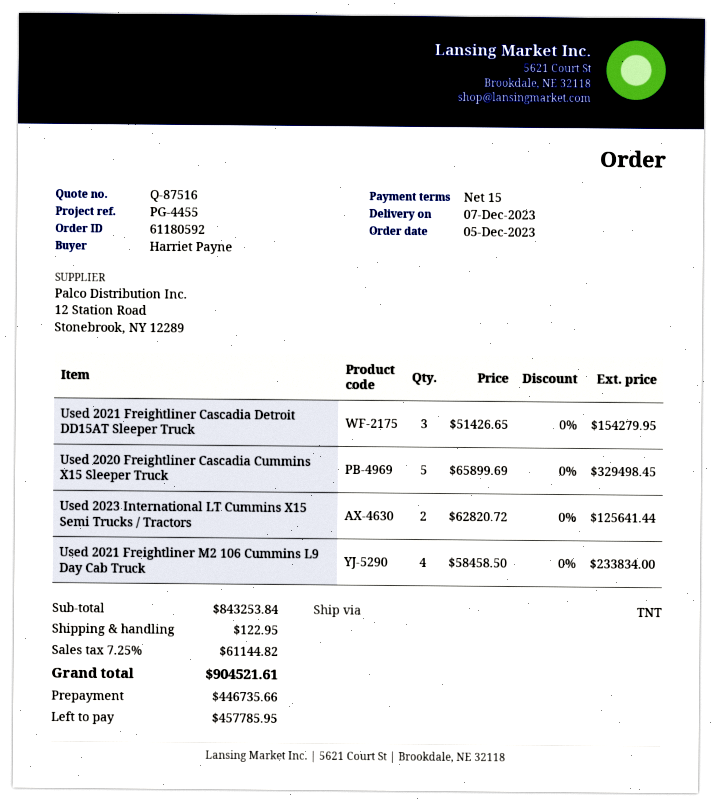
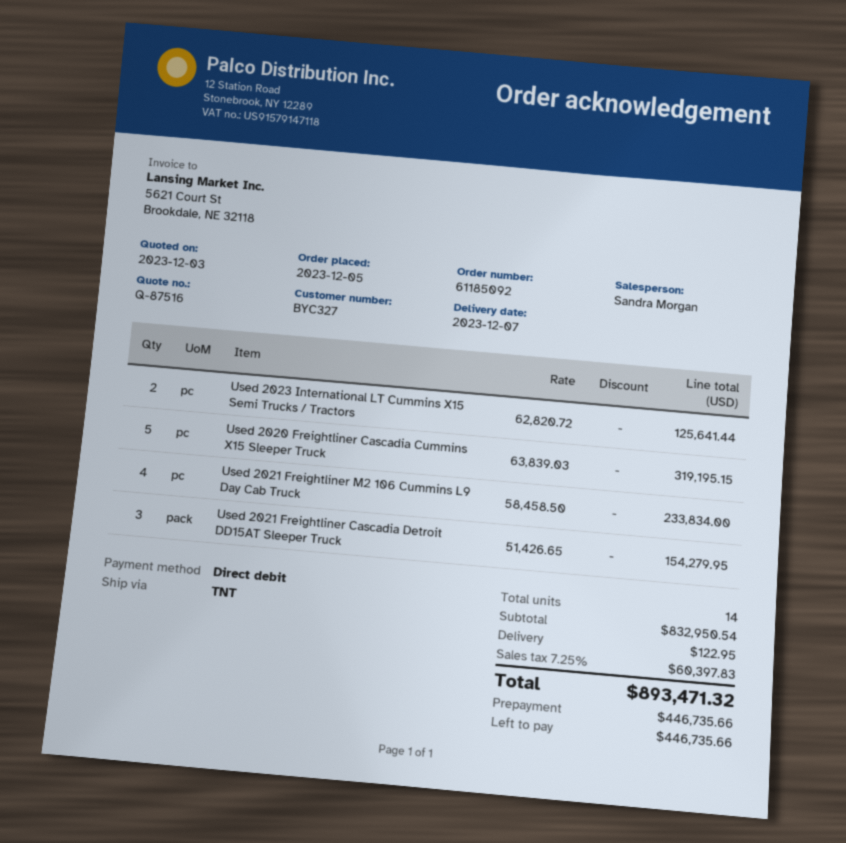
order number: 61180592 -> 61185092
Used 2020 Freightliner Cascadia Cummins X15 Sleeper Truck: 5 x 65899.69 = 329498.45 -> 5 x 63839.03 = 319195.15
subtotal: 843253.84 -> 832950.54
tax: 7.25% = 61144.82 -> 7.25% = 60397.83
total: 904521.61 -> 893471.32
balance: 457785.95 -> 446735.66

